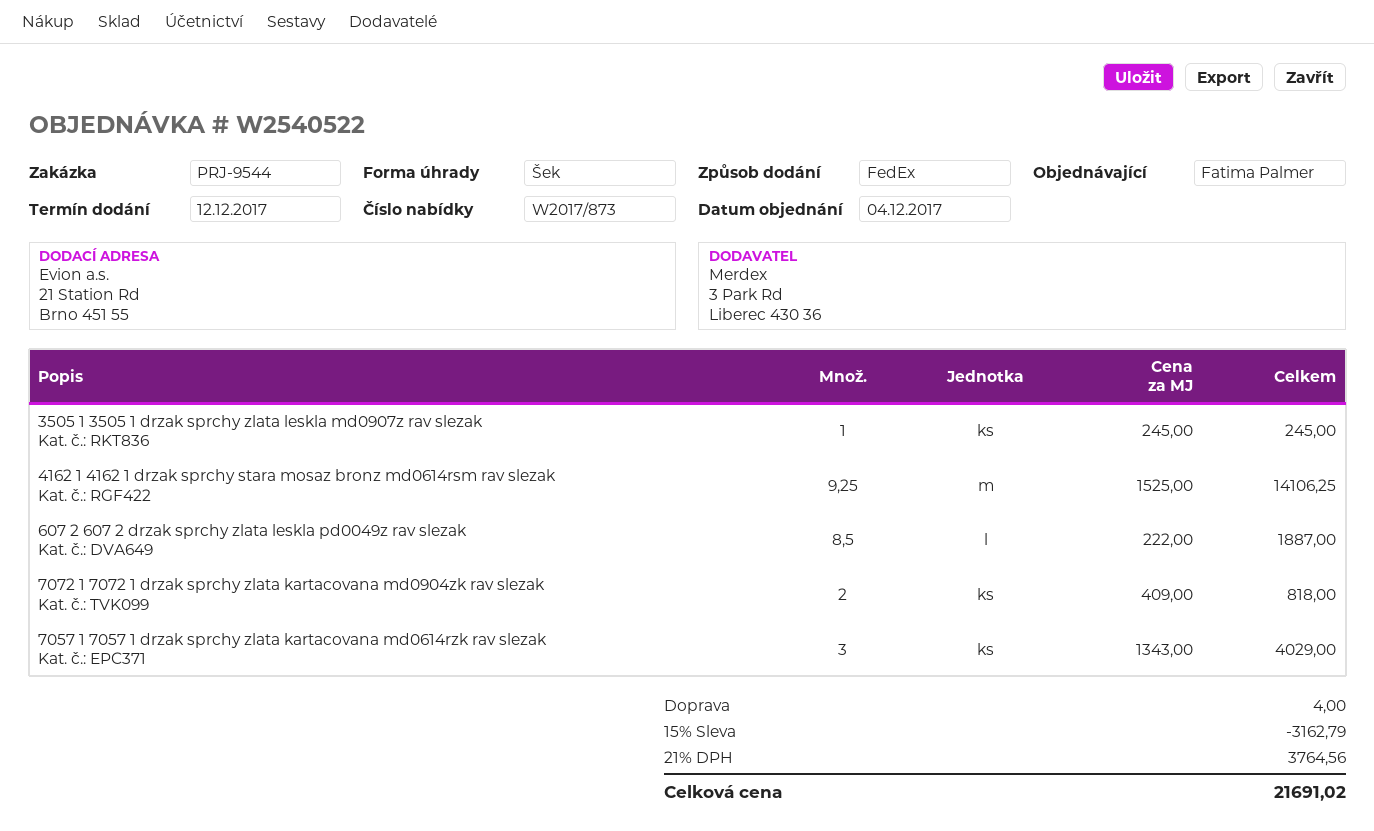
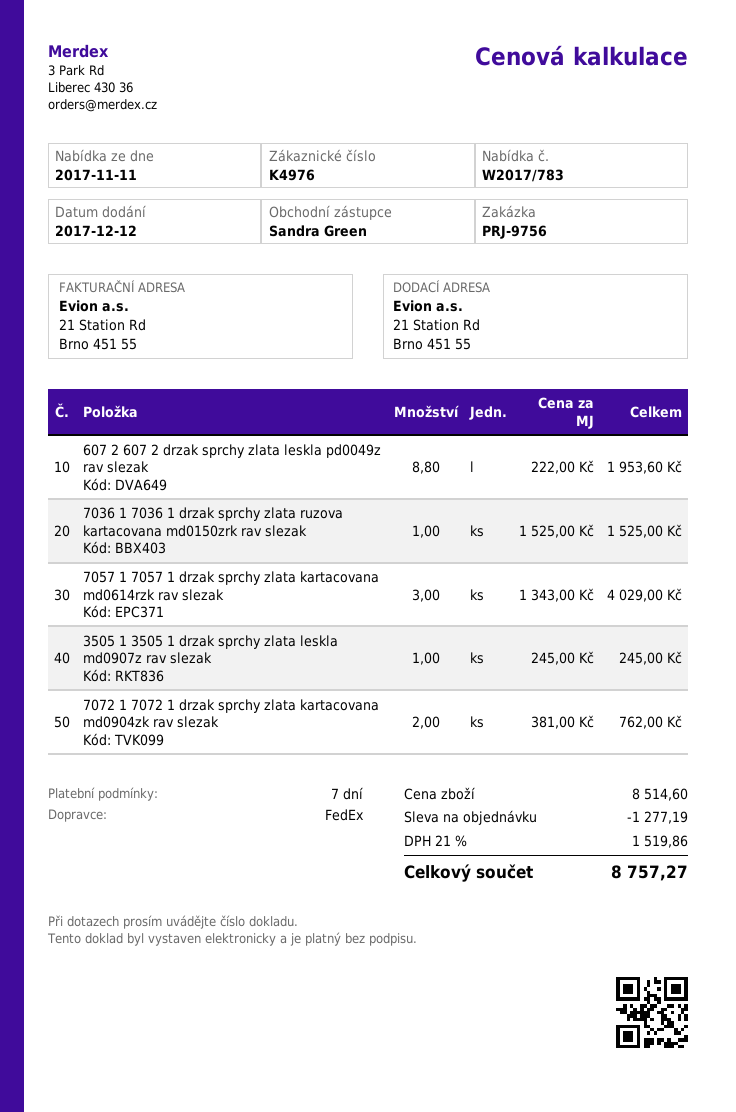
quote number: W2017/873 -> W2017/783
reference: PRJ-9544 -> PRJ-9756
4162 1 4162 1 drzak sprchy stara mosaz bronz md0614rsm rav slezak: 9.25 x 1525.00 = 14106.25 -> none
607 2 607 2 drzak sprchy zlata leskla pd0049z rav slezak: 8.5 x 222.00 = 1887.00 -> 8.8 x 222.00 = 1953.60
7072 1 7072 1 drzak sprchy zlata kartacovana md0904zk rav slezak: 2 x 409.00 = 818.00 -> 2 x 381.00 = 762.00
7036 1 7036 1 drzak sprchy zlata ruzova kartacovana md0150zrk rav slezak: none -> 1 x 1525.00 = 1525.00
discount: 3162.79 -> 1277.19
shipping: 4.00 -> none
tax: 21% = 3764.56 -> 21% = 1519.86
total: 21691.02 -> 8757.27

